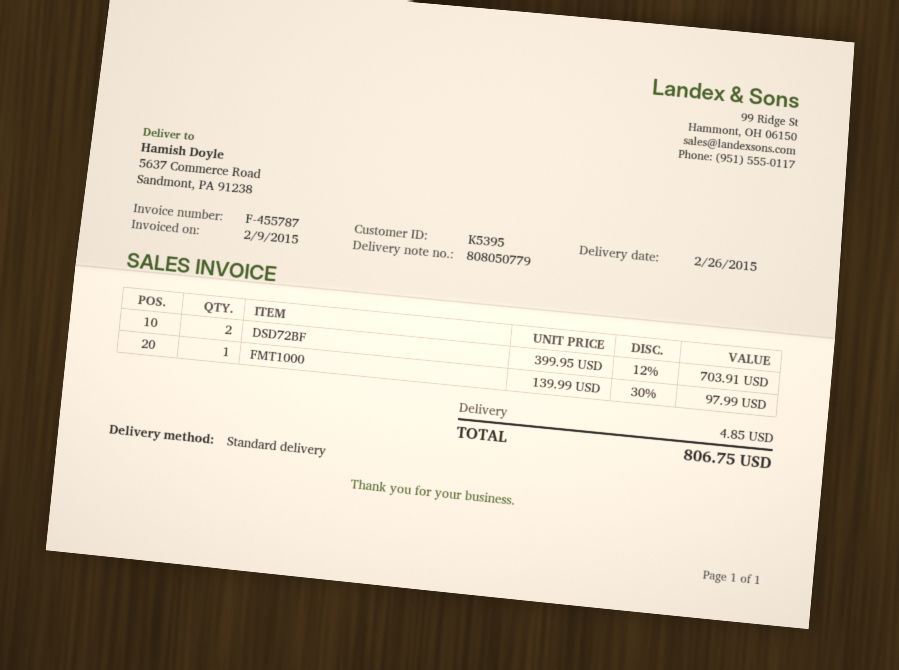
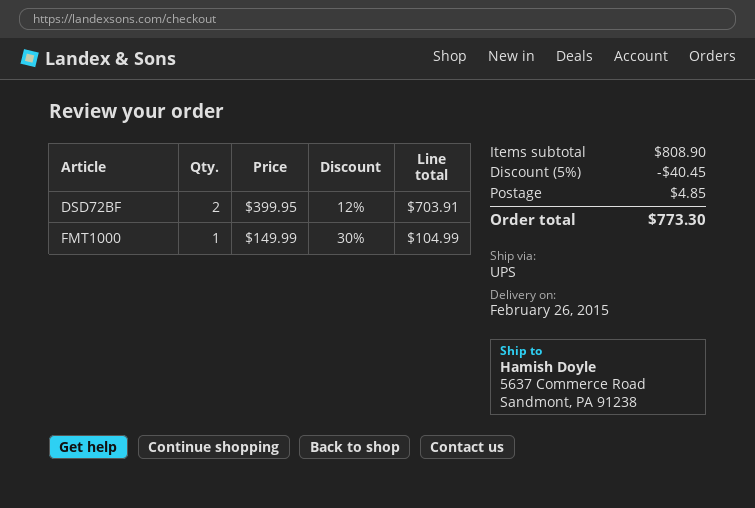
shipping method: standard -> UPS
FMT1000: 1 x 139.99 - 30% = 97.99 -> 1 x 149.99 - 30% = 104.99
discount: none -> 5% = 40.45
total: 806.75 -> 773.30

